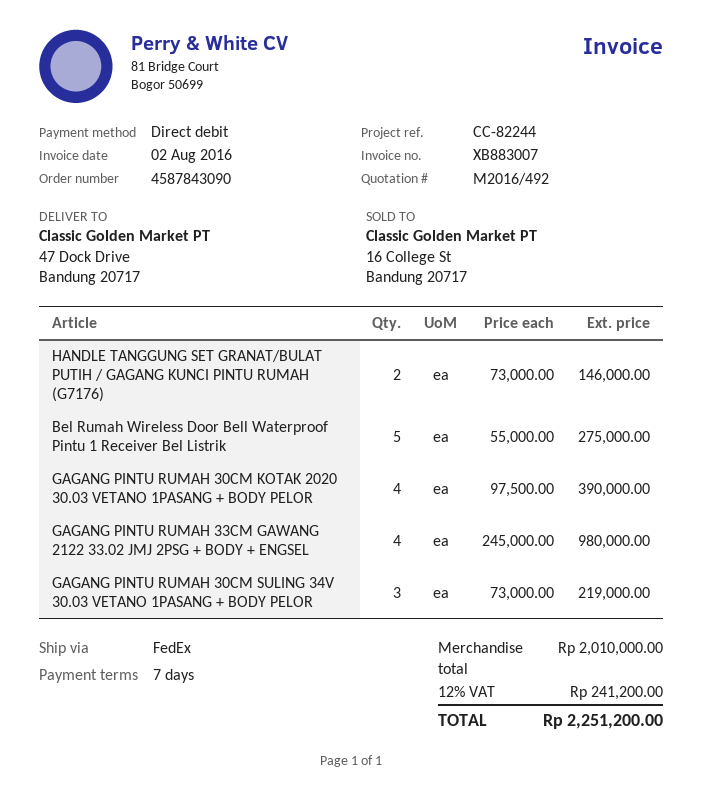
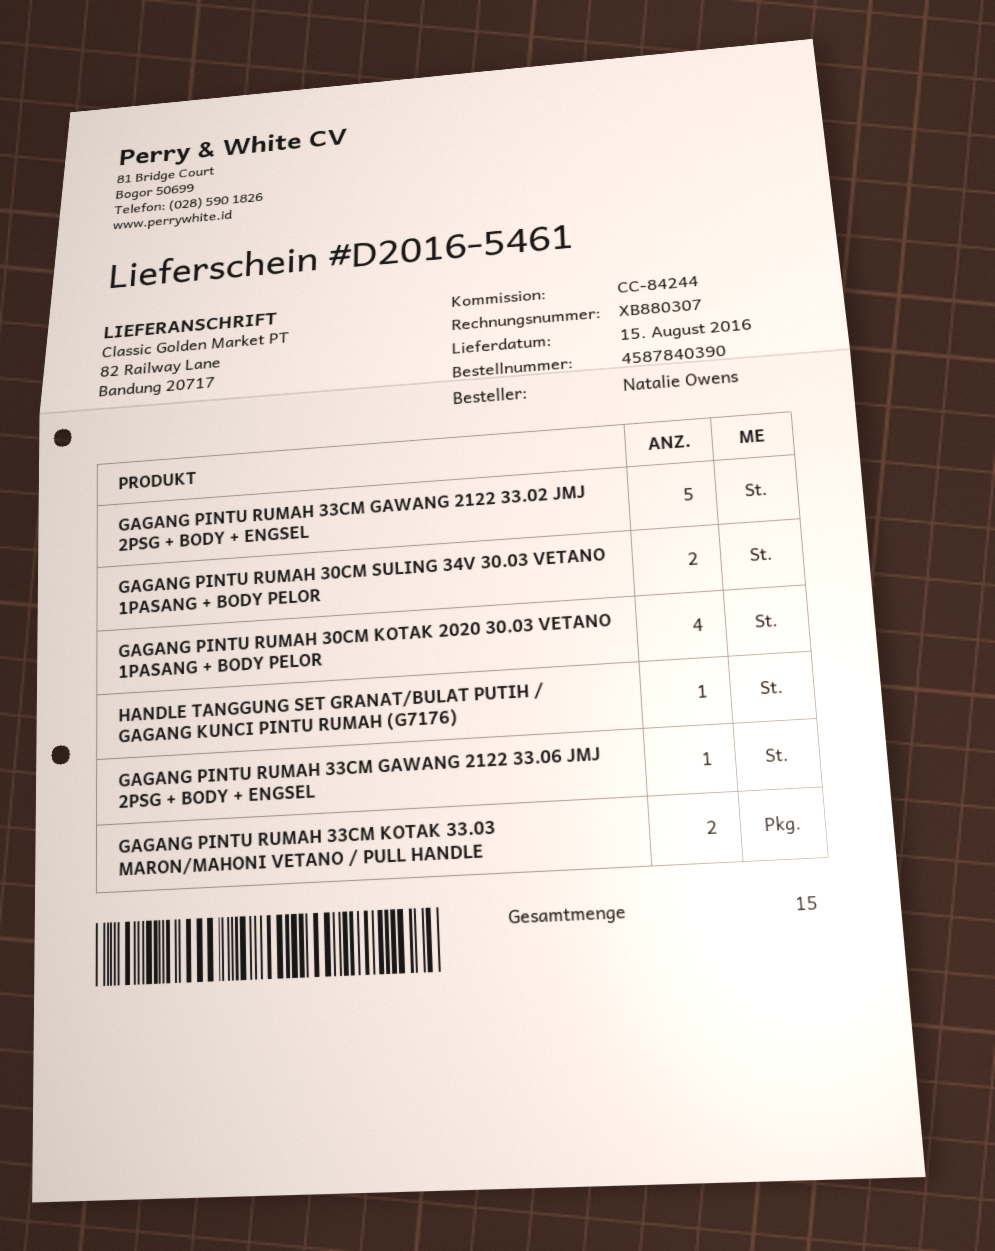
order number: 4587843090 -> 4587840390
invoice number: XB883007 -> XB880307
reference: CC-82244 -> CC-84244
ship to: 47 Dock Drive, Bandung 20717 -> 82 Railway Lane, Bandung 20717
HANDLE TANGGUNG SET GRANAT/BULAT PUTIH / GAGANG KUNCI PINTU RUMAH (G7176): 2 -> 1
Bel Rumah Wireless Door Bell Waterproof Pintu 1 Receiver Bel Listrik: 5 -> none
GAGANG PINTU RUMAH 33CM GAWANG 2122 33.02 JMJ 2PSG + BODY + ENGSEL: 4 -> 5
GAGANG PINTU RUMAH 30CM SULING 34V 30.03 VETANO 1PASANG + BODY PELOR: 3 -> 2
GAGANG PINTU RUMAH 33CM GAWANG 2122 33.06 JMJ 2PSG + BODY + ENGSEL: none -> 1
GAGANG PINTU RUMAH 33CM KOTAK 33.03 MARON/MAHONI VETANO / PULL HANDLE: none -> 2

